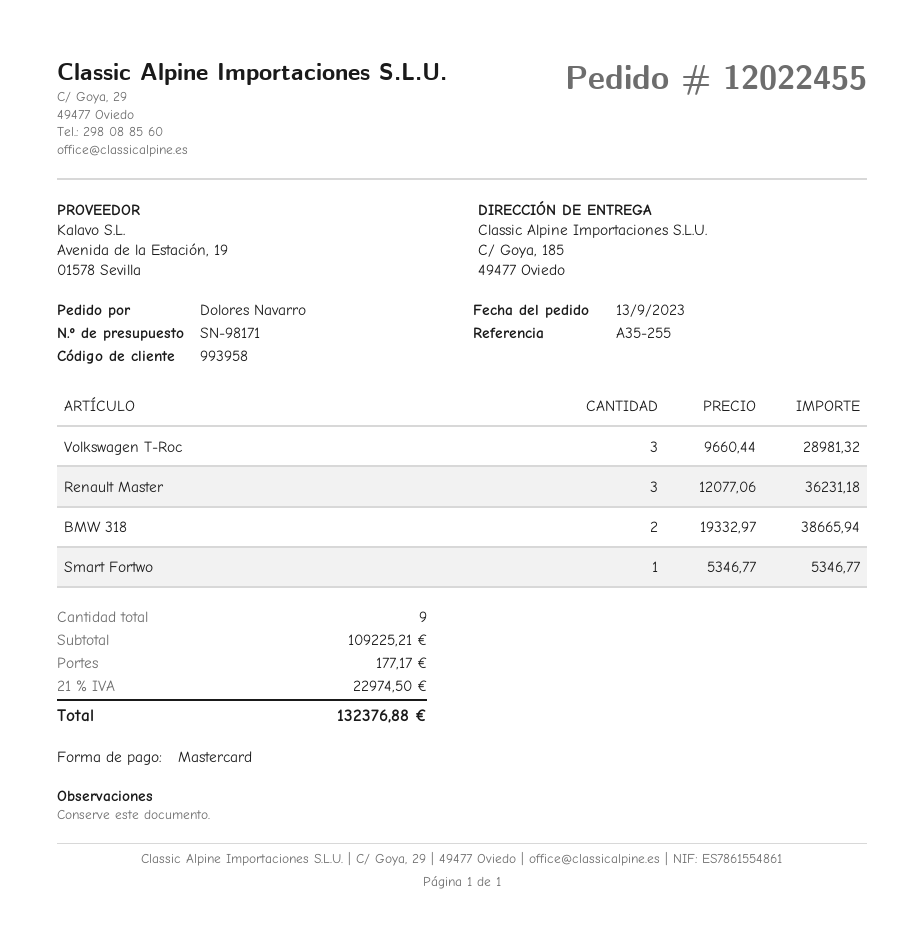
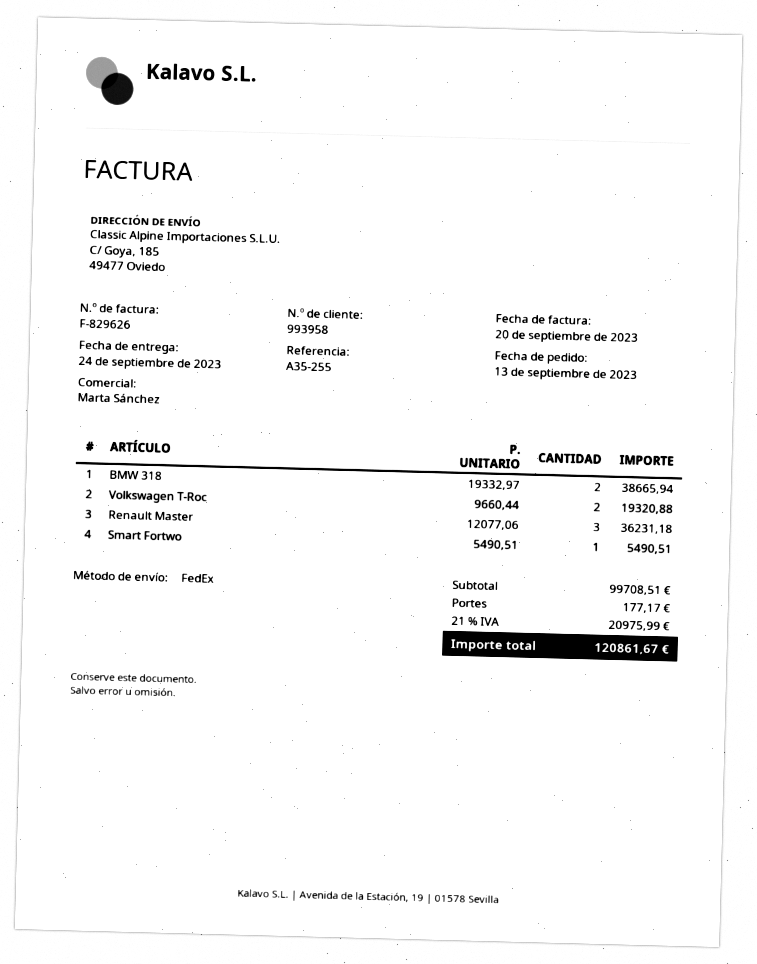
Volkswagen T-Roc: 3 x 9660.44 = 28981.32 -> 2 x 9660.44 = 19320.88
Smart Fortwo: 1 x 5346.77 = 5346.77 -> 1 x 5490.51 = 5490.51
subtotal: 109225.21 -> 99708.51
tax: 21% = 22974.50 -> 21% = 20975.99
total: 132376.88 -> 120861.67

